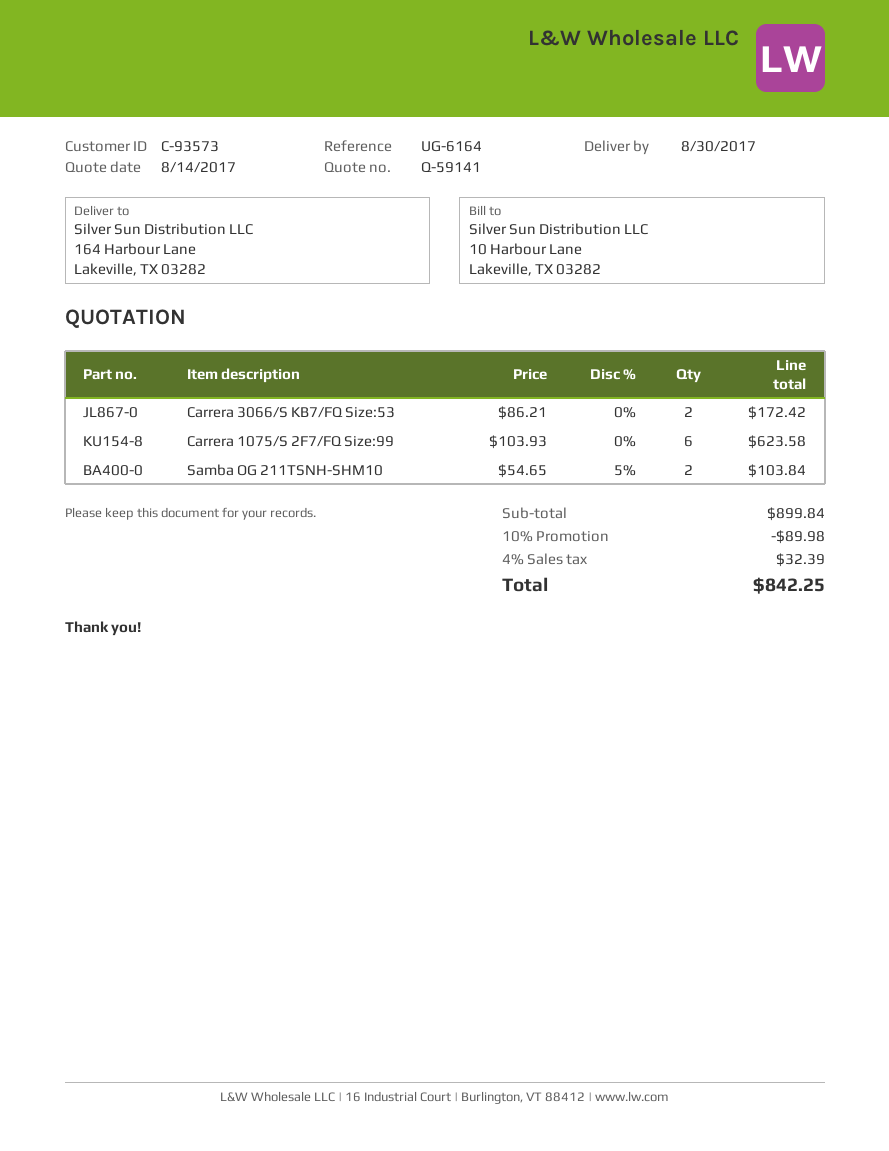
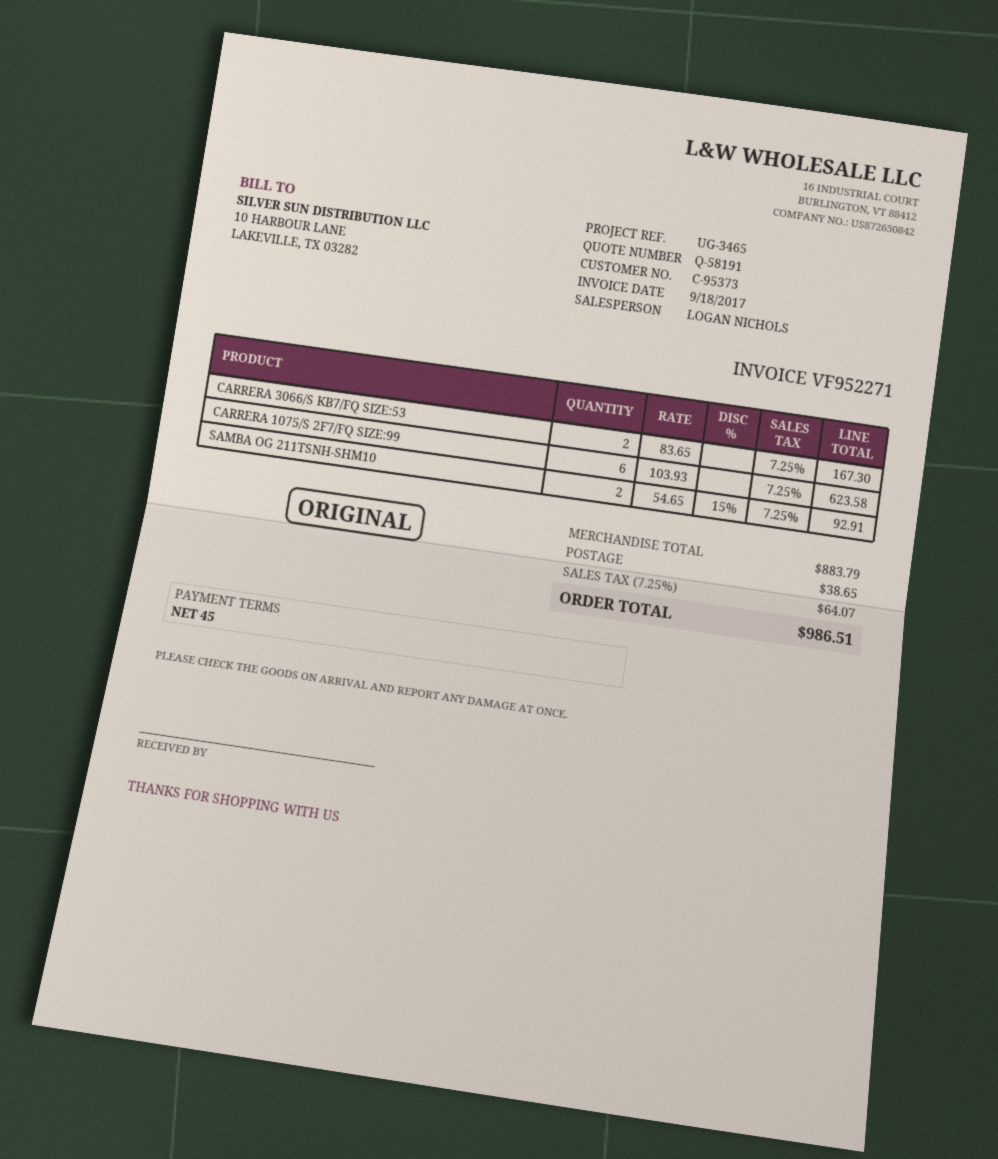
quote number: Q-59141 -> Q-58191
customer number: C-93573 -> C-95373
reference: UG-6164 -> UG-3465
Carrera 3066/S KB7/FQ Size:53: 2 x 86.21 = 172.42 -> 2 x 83.65 = 167.30
Samba OG 211TSNH-SHM10: 2 x 54.65 - 5% = 103.84 -> 2 x 54.65 - 15% = 92.91
subtotal: 899.84 -> 883.79
discount: 10% = 89.98 -> none
shipping: none -> 38.65
tax: 4% = 32.39 -> 7.25% = 64.07
total: 842.25 -> 986.51

